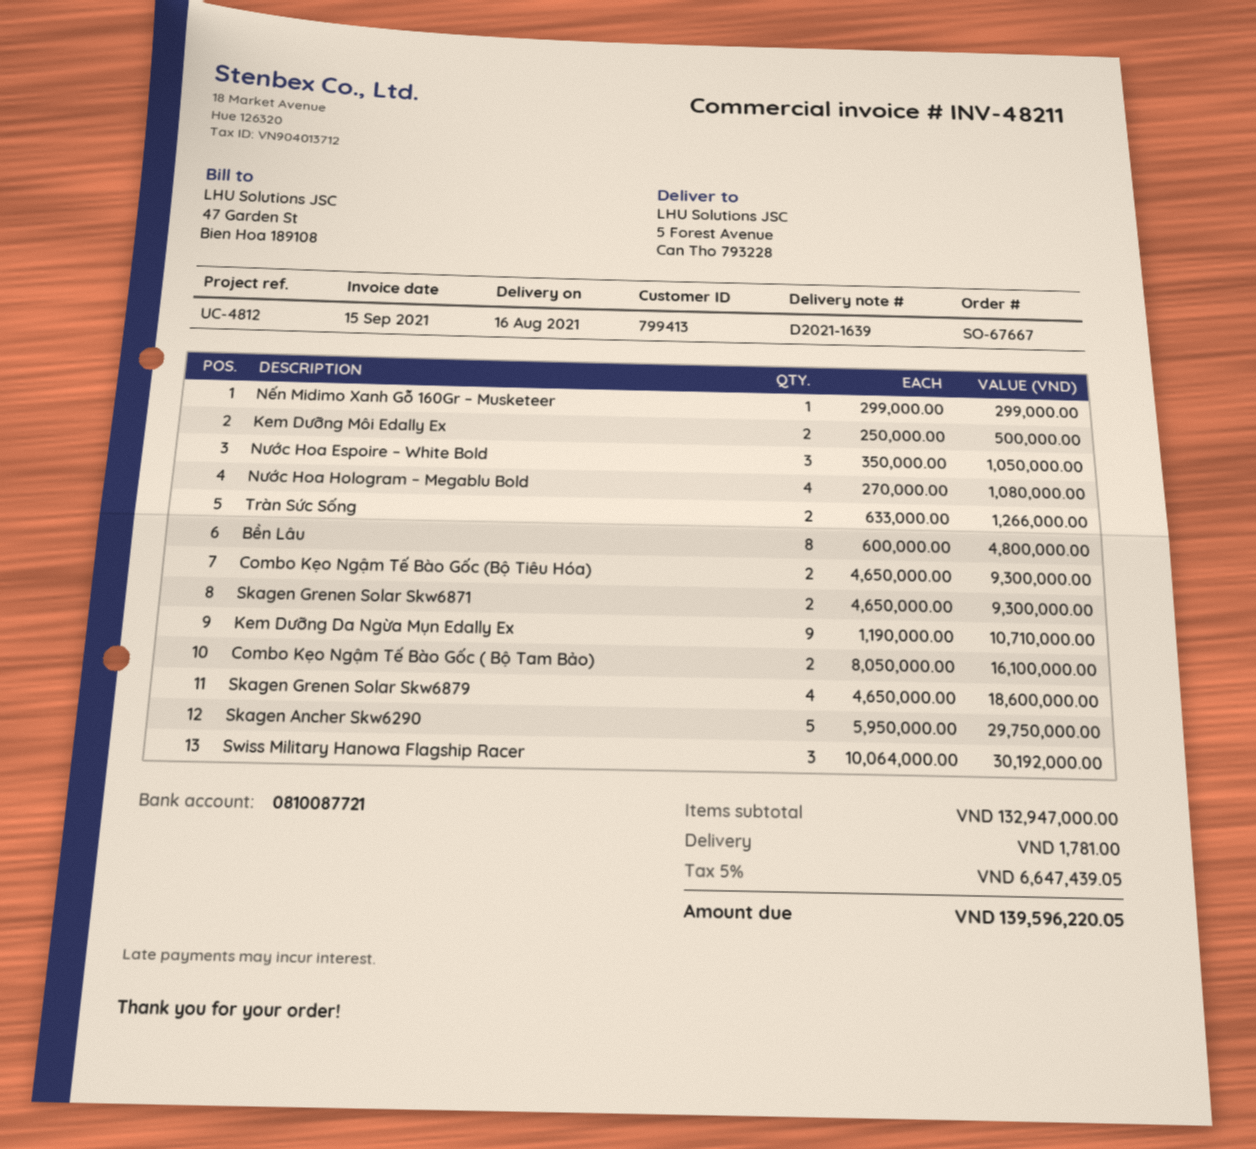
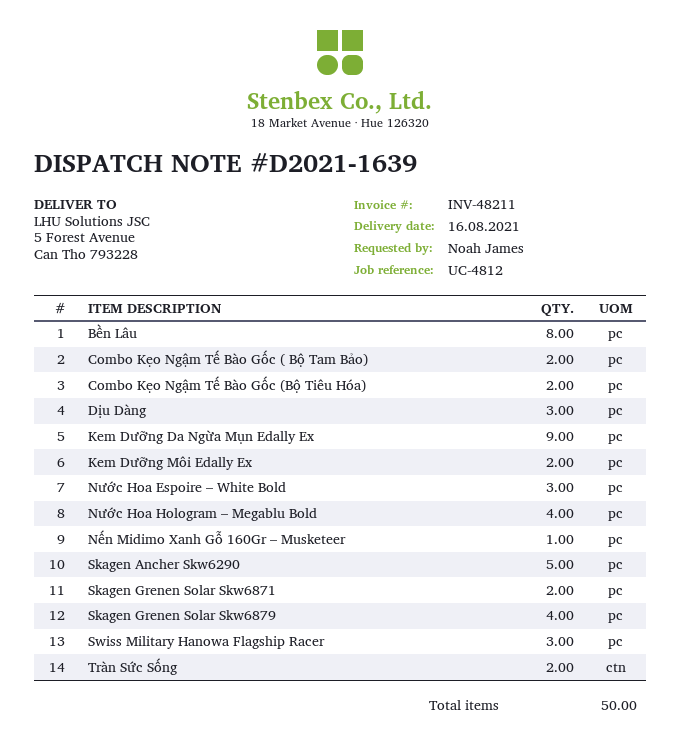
Dịu Dàng: none -> 3

